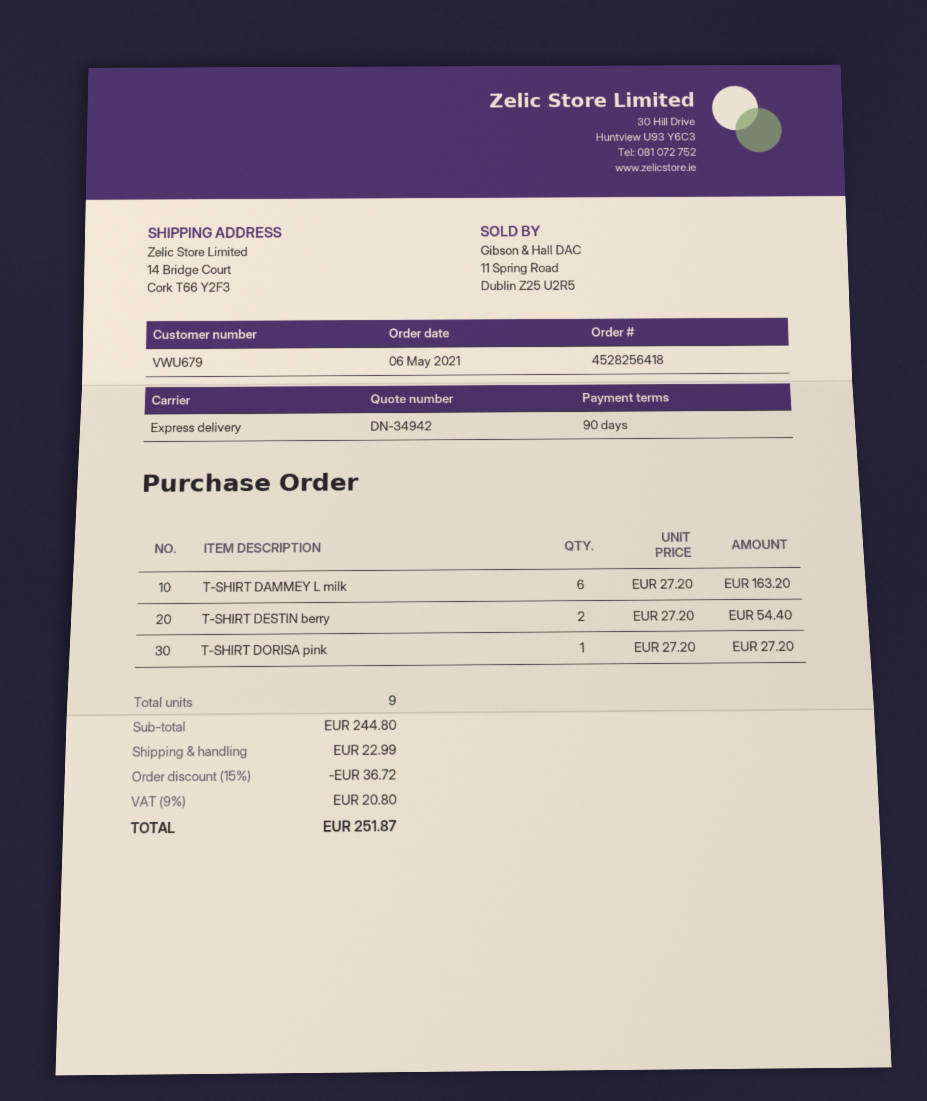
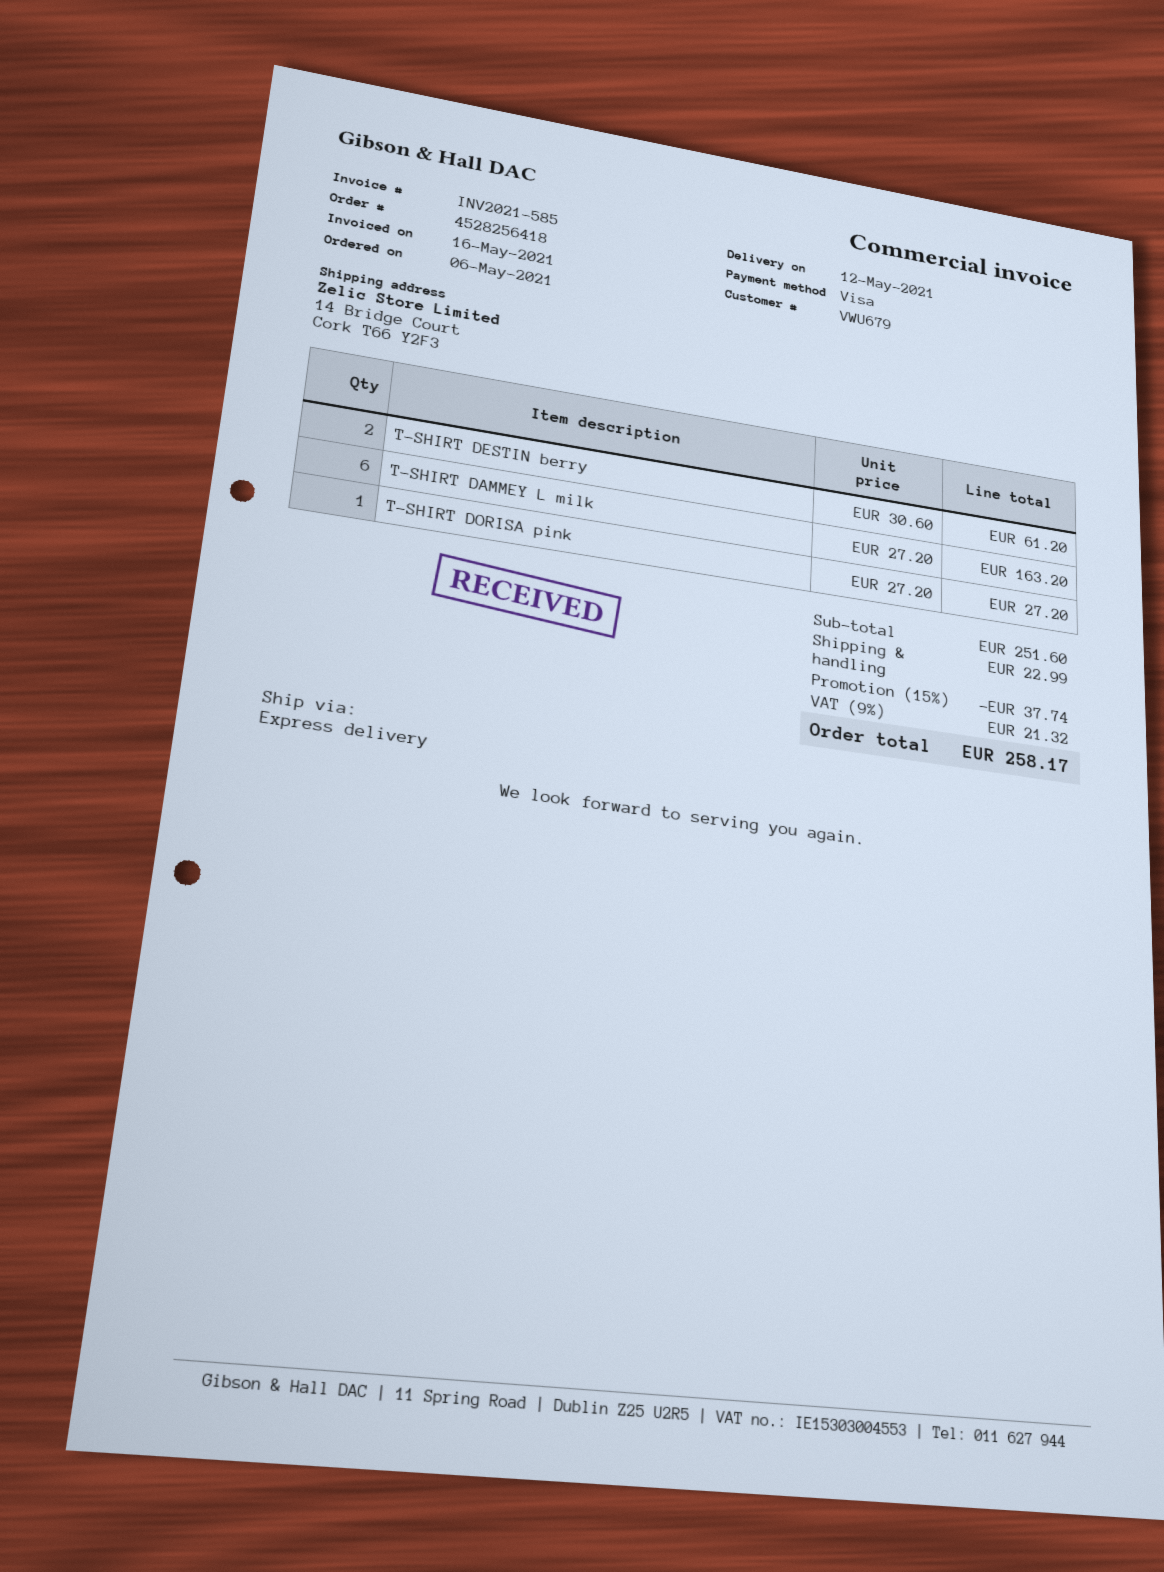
T-SHIRT DESTIN berry: 2 x 27.20 = 54.40 -> 2 x 30.60 = 61.20
subtotal: 244.80 -> 251.60
discount: 15% = 36.72 -> 15% = 37.74
tax: 9% = 20.80 -> 9% = 21.32
total: 251.87 -> 258.17

